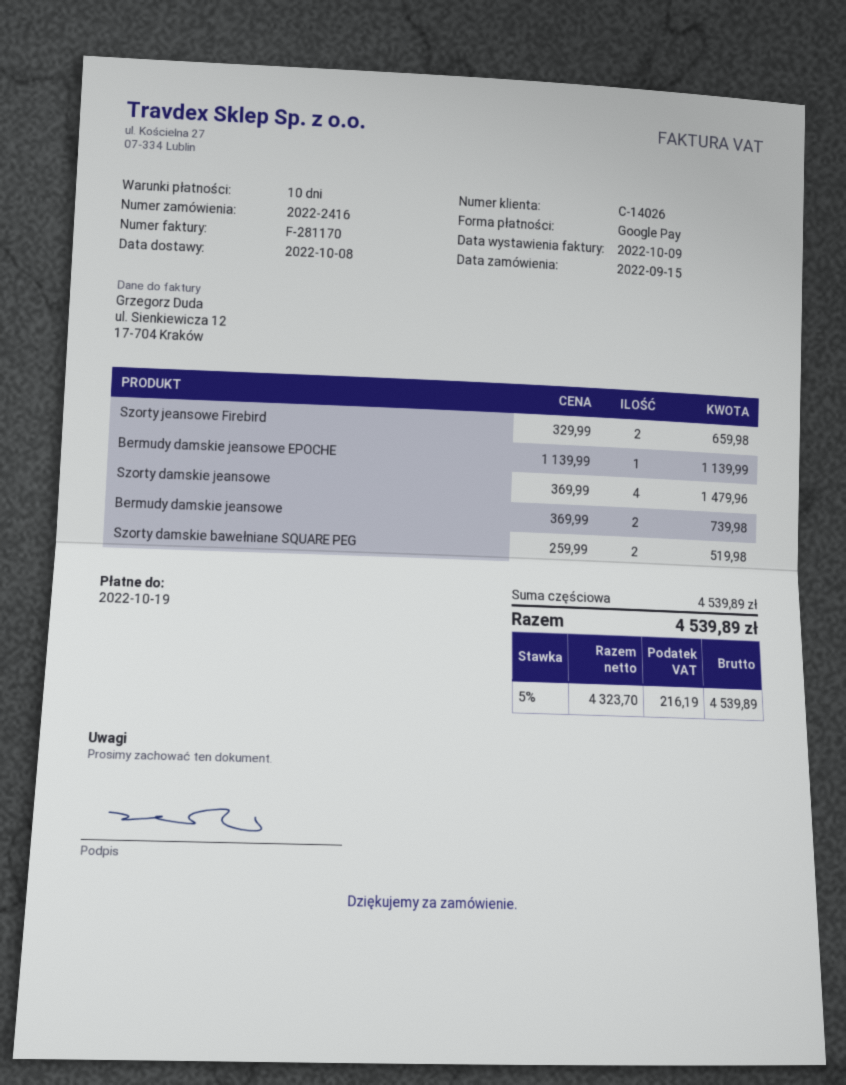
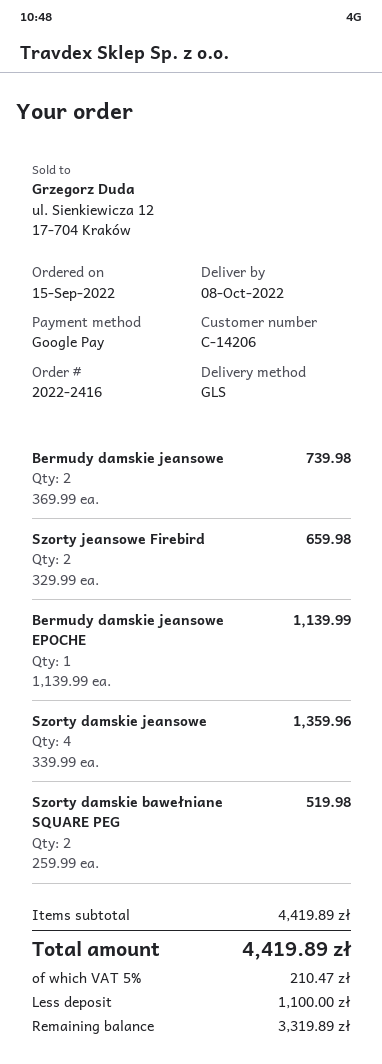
customer number: C-14026 -> C-14206
Szorty damskie jeansowe: 4 x 369.99 = 1479.96 -> 4 x 339.99 = 1359.96
subtotal: 4539.89 -> 4419.89
tax: 5% = 216.19 -> 5% = 210.47
total: 4539.89 -> 4419.89

